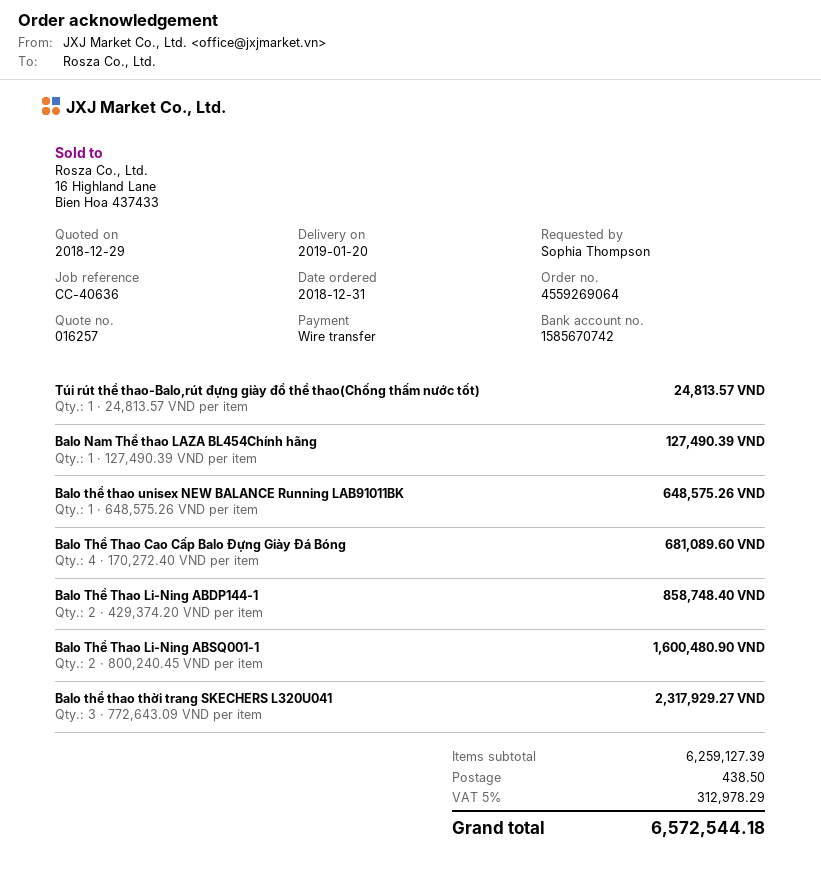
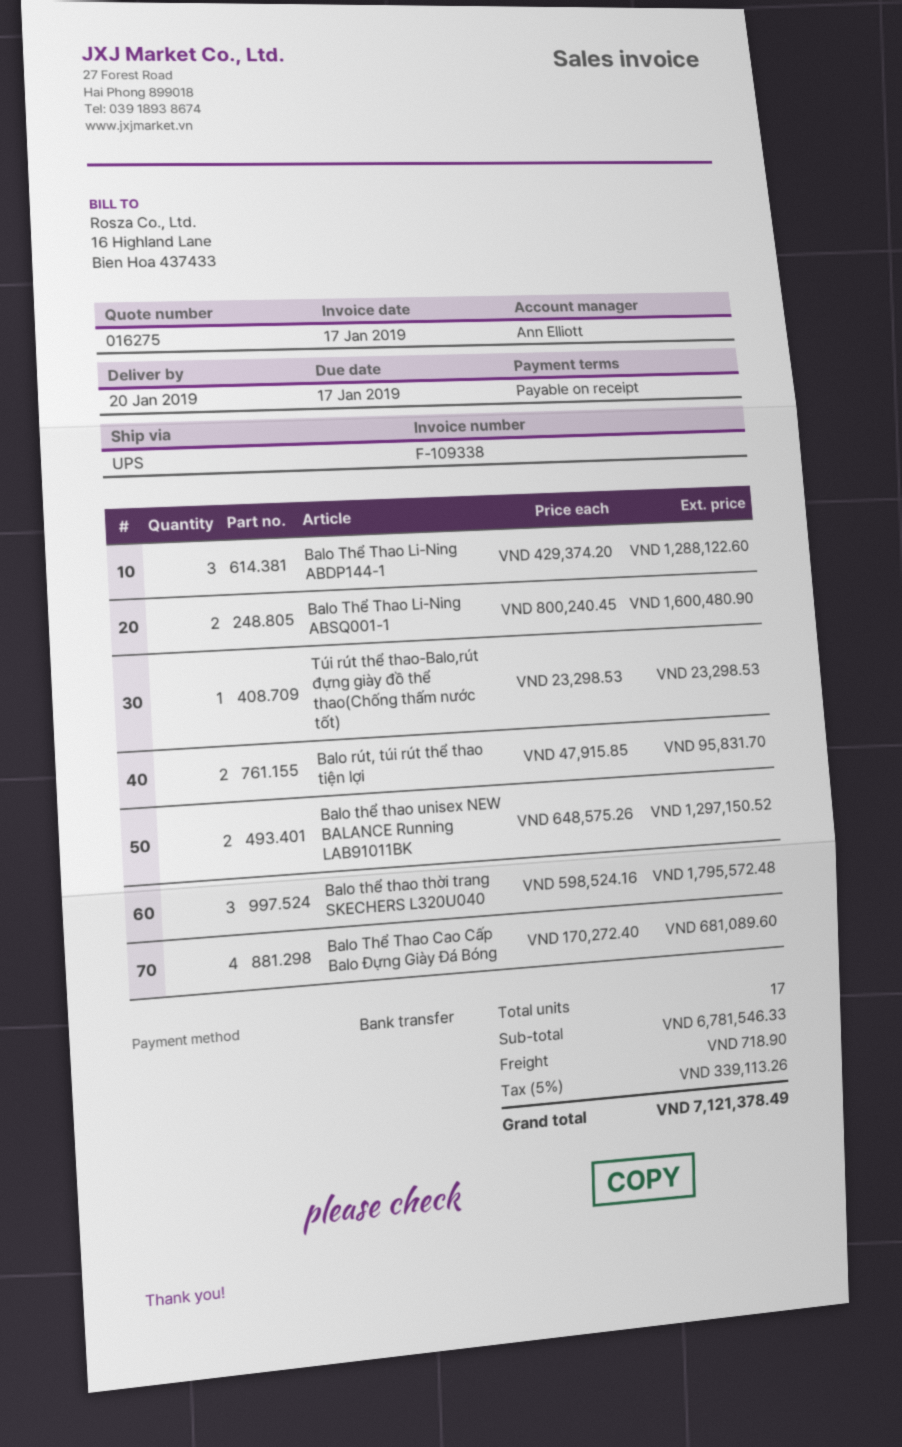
quote number: 016257 -> 016275
Túi rút thể thao-Balo,rút đựng giày đồ thể thao(Chống thấm nước tốt): 1 x 24813.57 = 24813.57 -> 1 x 23298.53 = 23298.53
Balo Nam Thể thao LAZA BL454Chính hãng: 1 x 127490.39 = 127490.39 -> none
Balo thể thao unisex NEW BALANCE Running LAB91011BK: 1 x 648575.26 = 648575.26 -> 2 x 648575.26 = 1297150.52
Balo Thể Thao Li-Ning ABDP144-1: 2 x 429374.20 = 858748.40 -> 3 x 429374.20 = 1288122.60
Balo thể thao thời trang SKECHERS L320U041: 3 x 772643.09 = 2317929.27 -> none
Balo rút, túi rút thể thao tiện lợi: none -> 2 x 47915.85 = 95831.70
Balo thể thao thời trang SKECHERS L320U040: none -> 3 x 598524.16 = 1795572.48
subtotal: 6259127.39 -> 6781546.33
shipping: 438.50 -> 718.90
tax: 5% = 312978.29 -> 5% = 339113.26
total: 6572544.18 -> 7121378.49

